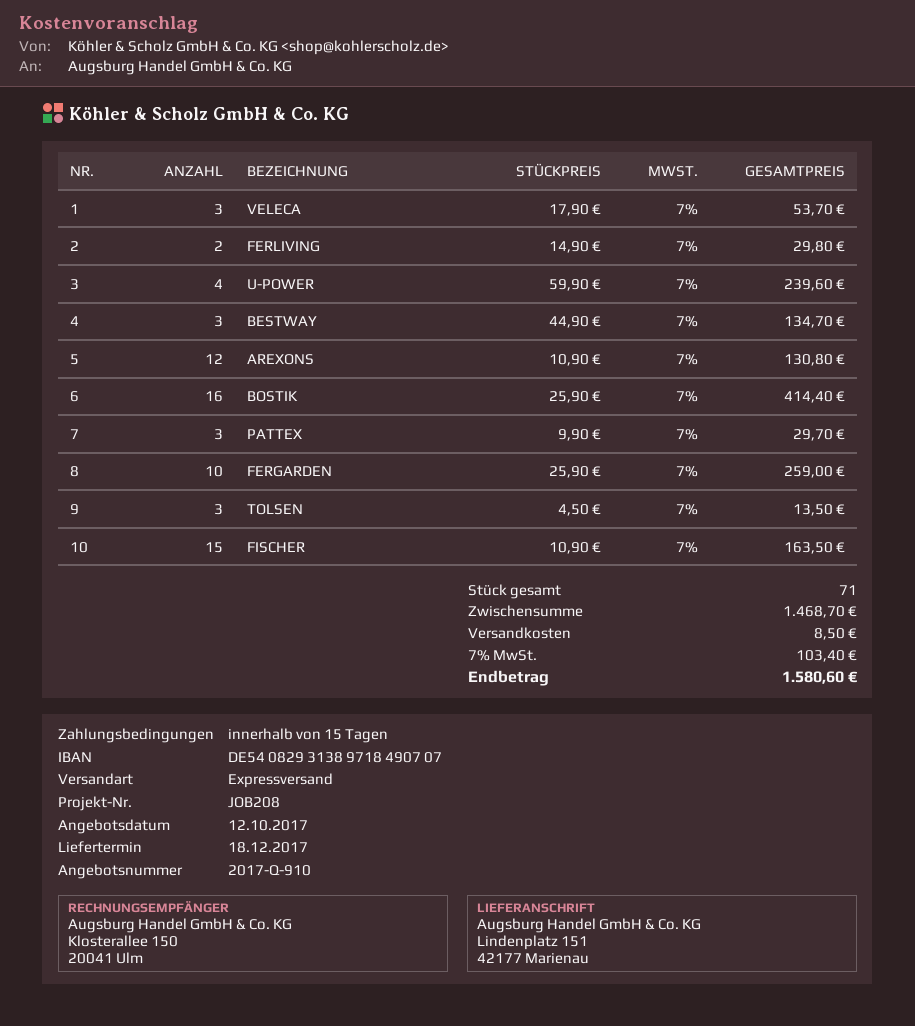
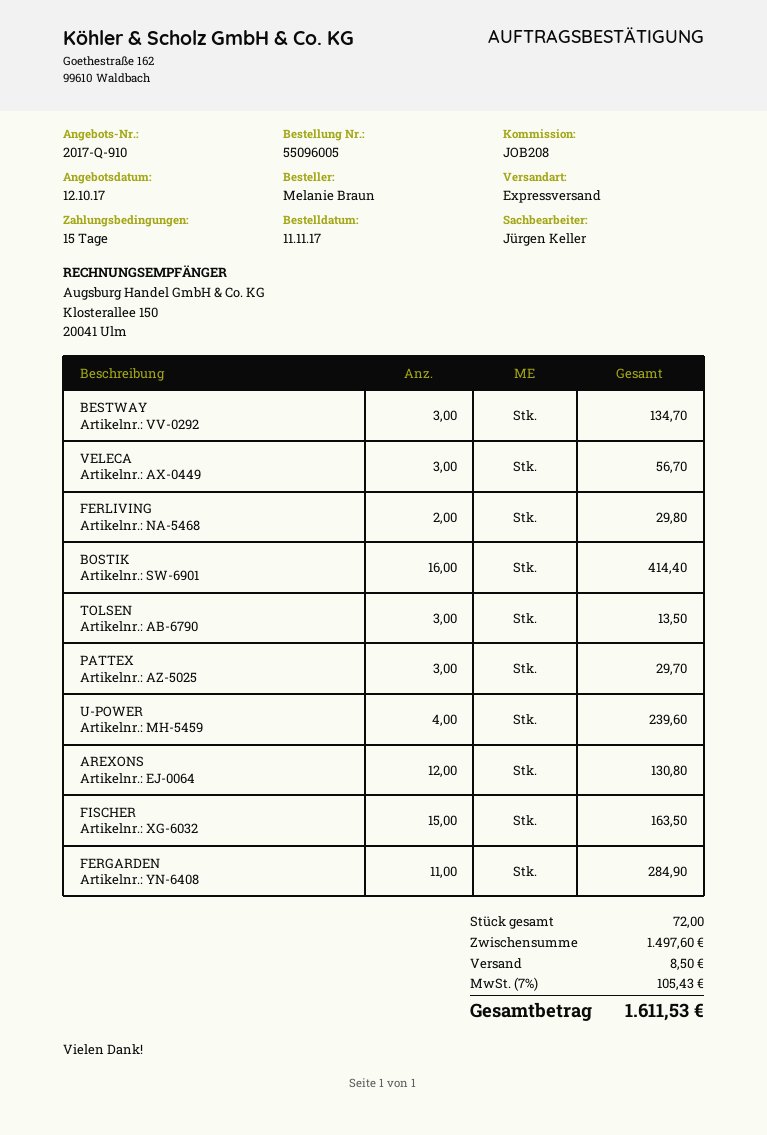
VELECA: 3 for 53.70 -> 3 for 56.70
FERGARDEN: 10 for 259.00 -> 11 for 284.90
total quantity: 71 -> 72
subtotal: 1468.70 -> 1497.60
tax: 7% = 103.40 -> 7% = 105.43
total: 1580.60 -> 1611.53

